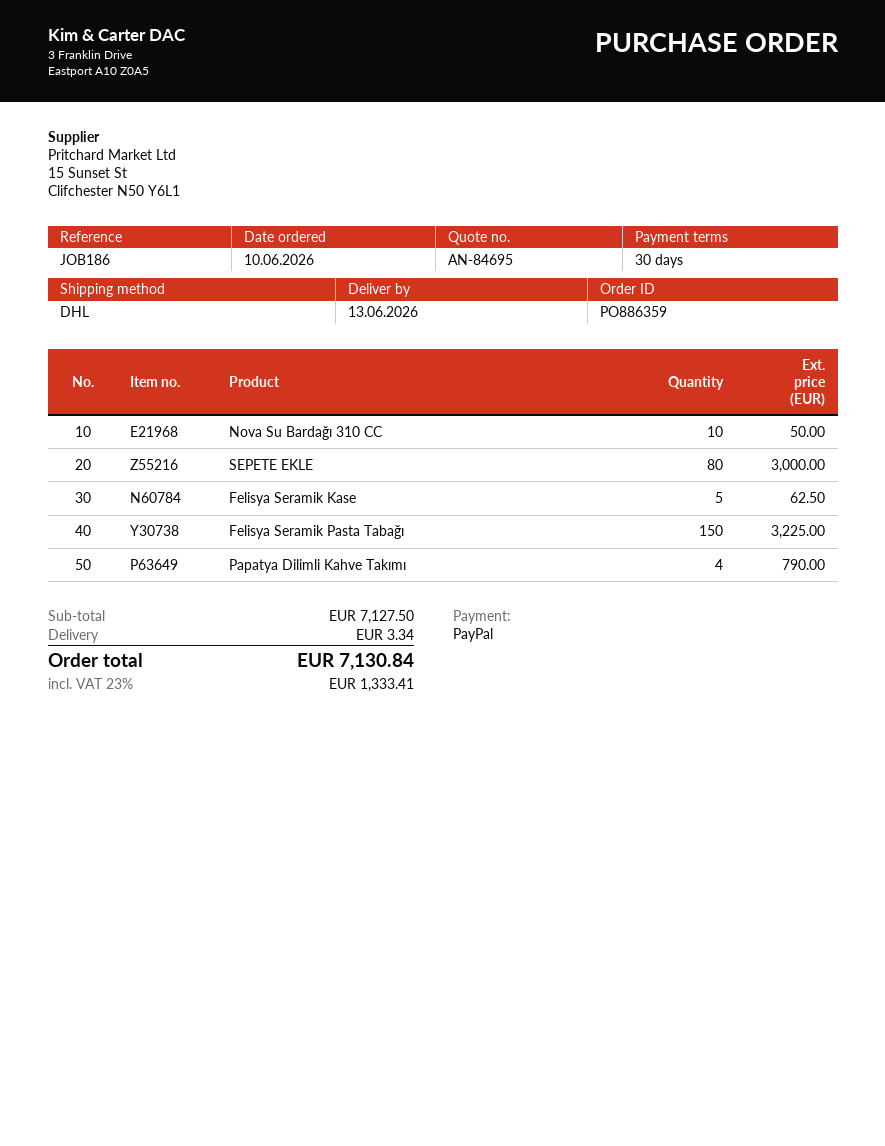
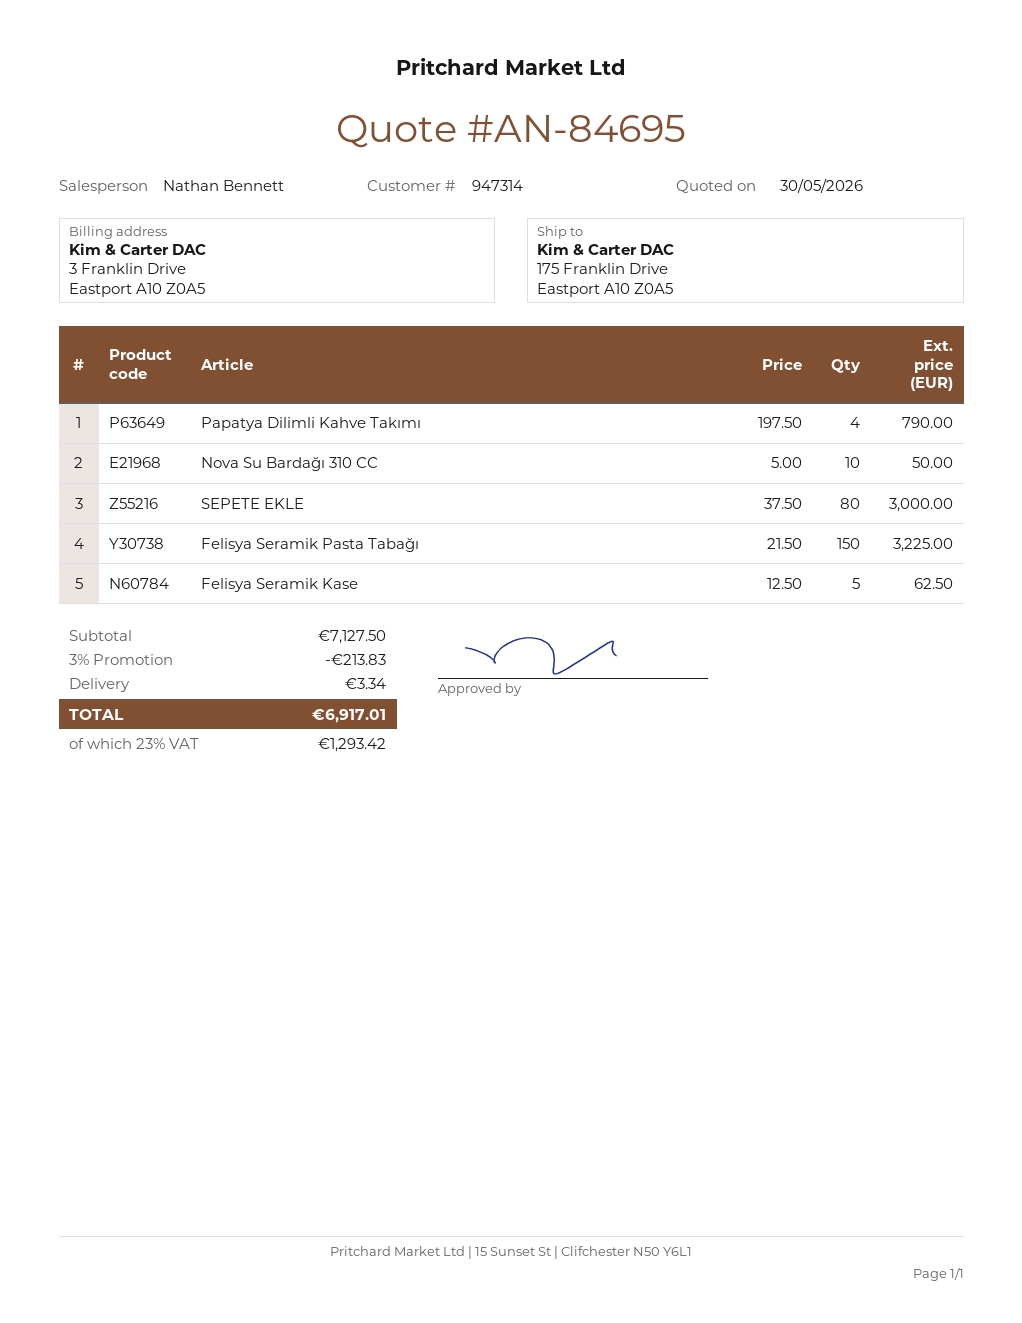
discount: none -> 3% = 213.83
tax: 23% = 1333.41 -> 23% = 1293.42
total: 7130.84 -> 6917.01

